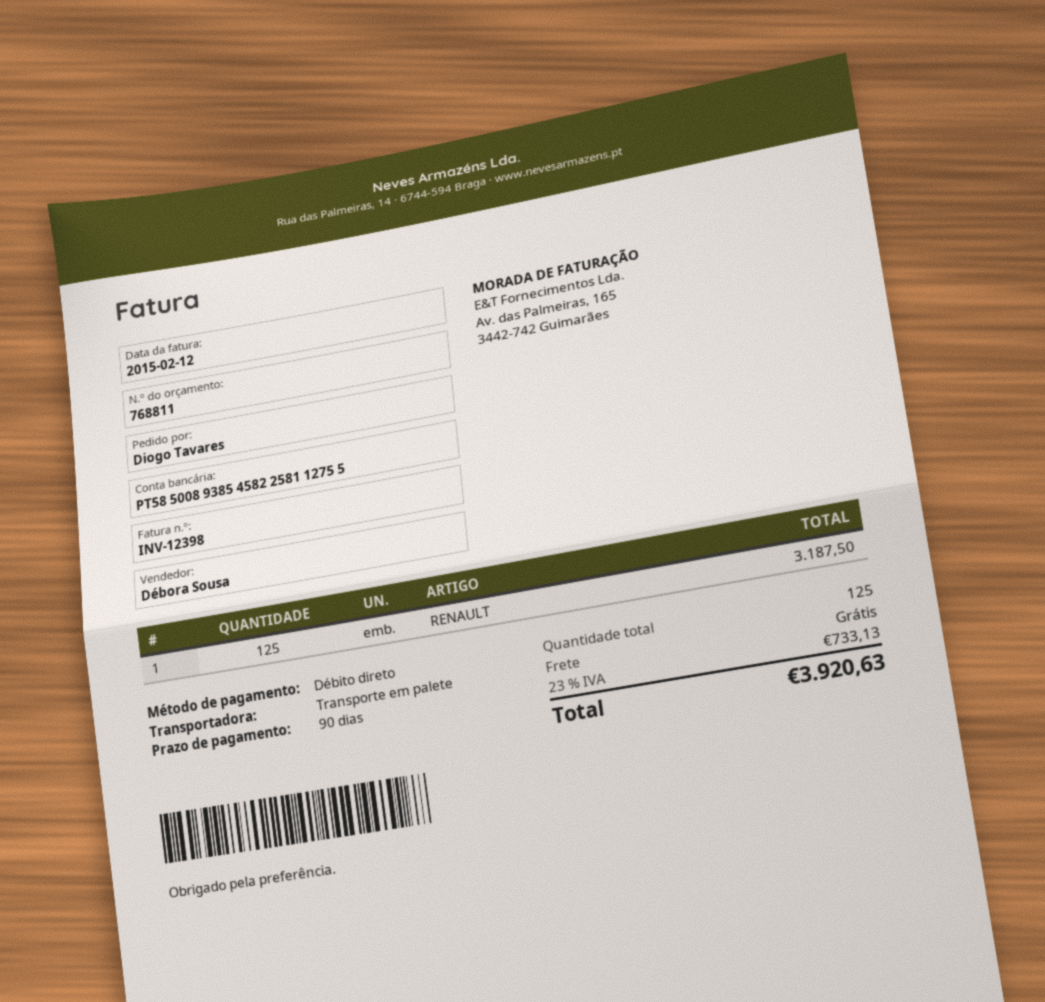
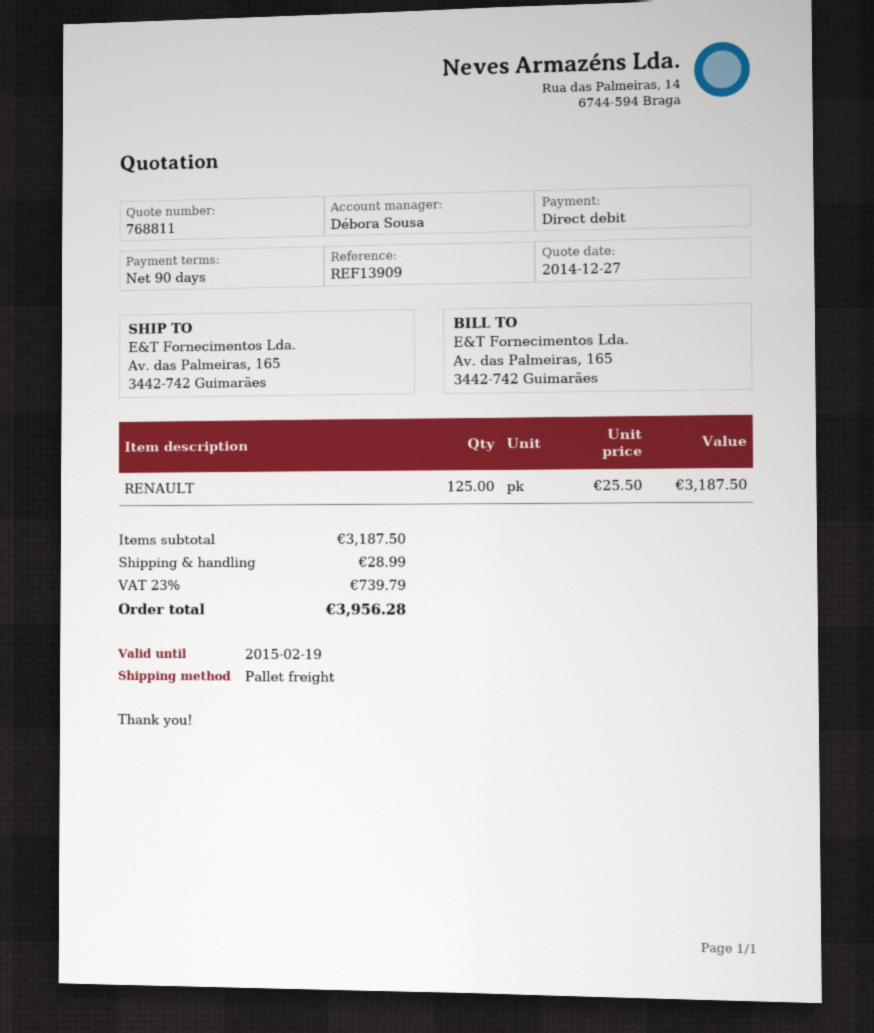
shipping: 0.00 -> 28.99
tax: 23% = 733.13 -> 23% = 739.79
total: 3920.63 -> 3956.28

